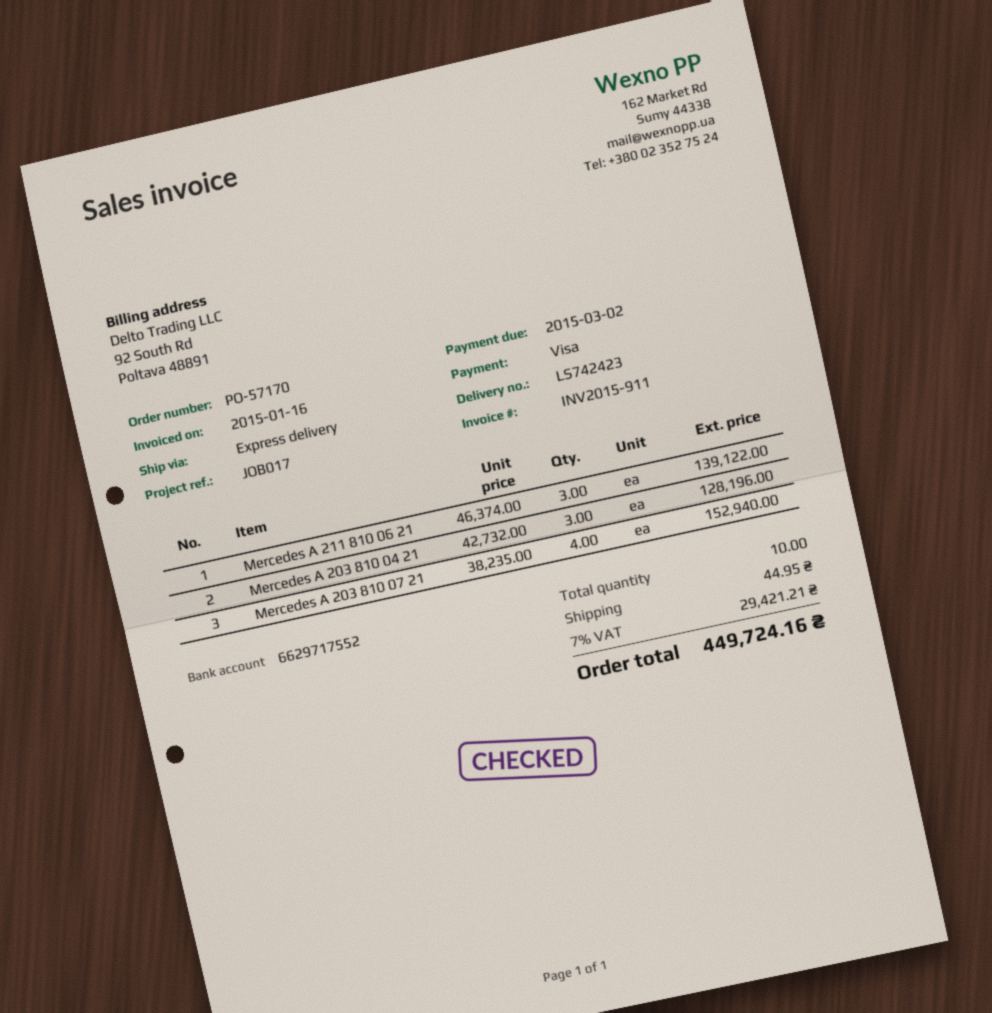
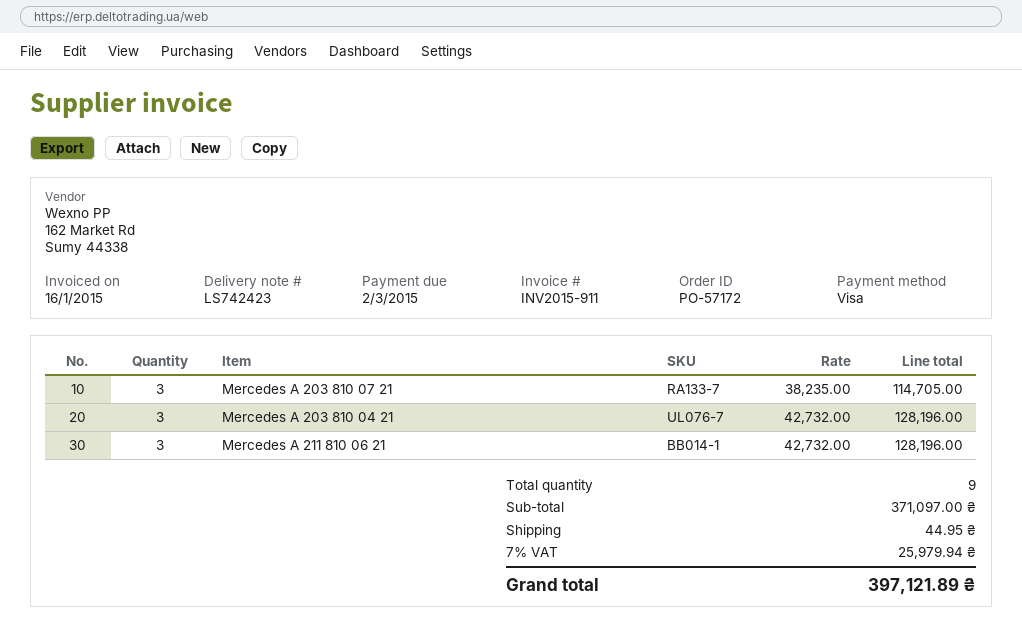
order number: PO-57170 -> PO-57172
Mercedes A 211 810 06 21: 3 x 46374.00 = 139122.00 -> 3 x 42732.00 = 128196.00
Mercedes A 203 810 07 21: 4 x 38235.00 = 152940.00 -> 3 x 38235.00 = 114705.00
total quantity: 10 -> 9
tax: 7% = 29421.21 -> 7% = 25979.94
total: 449724.16 -> 397121.89

